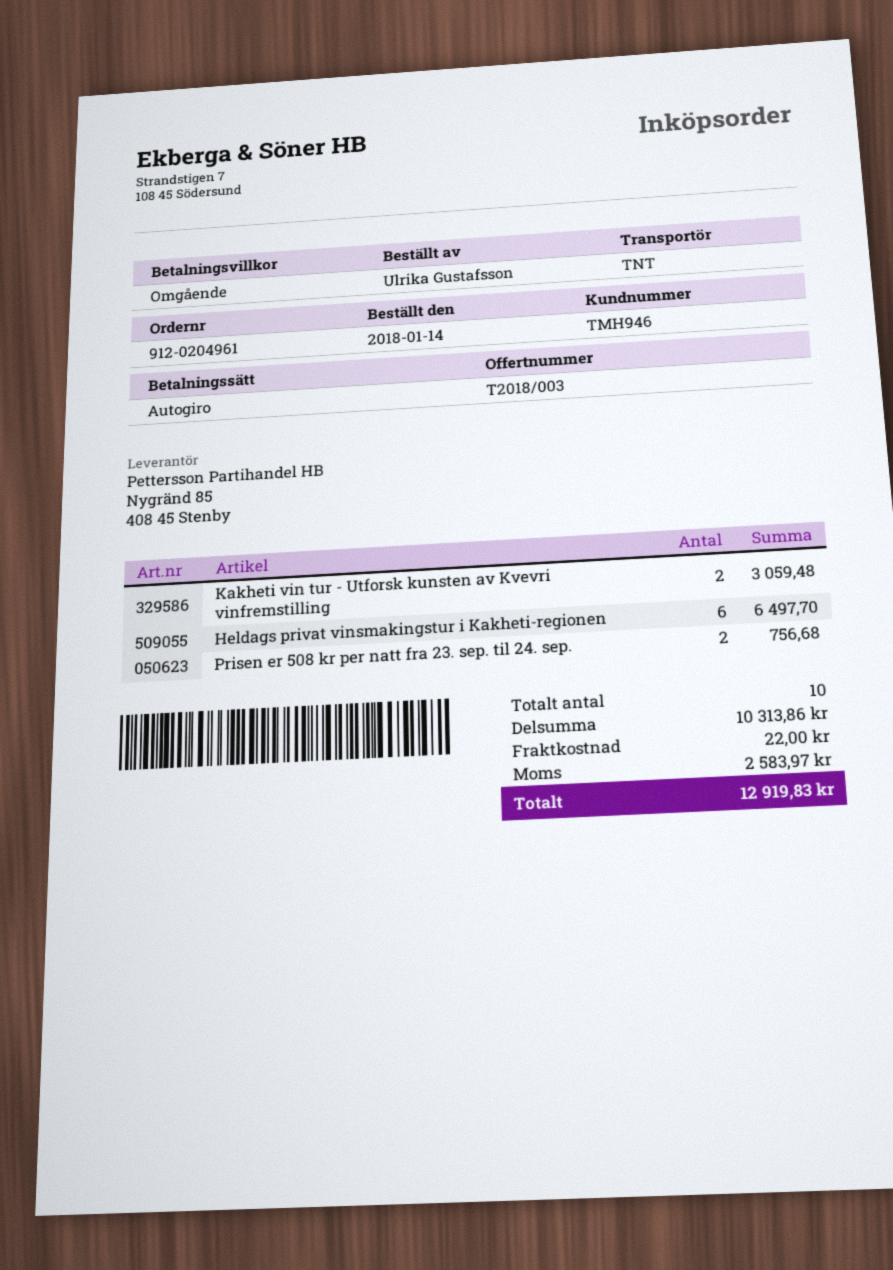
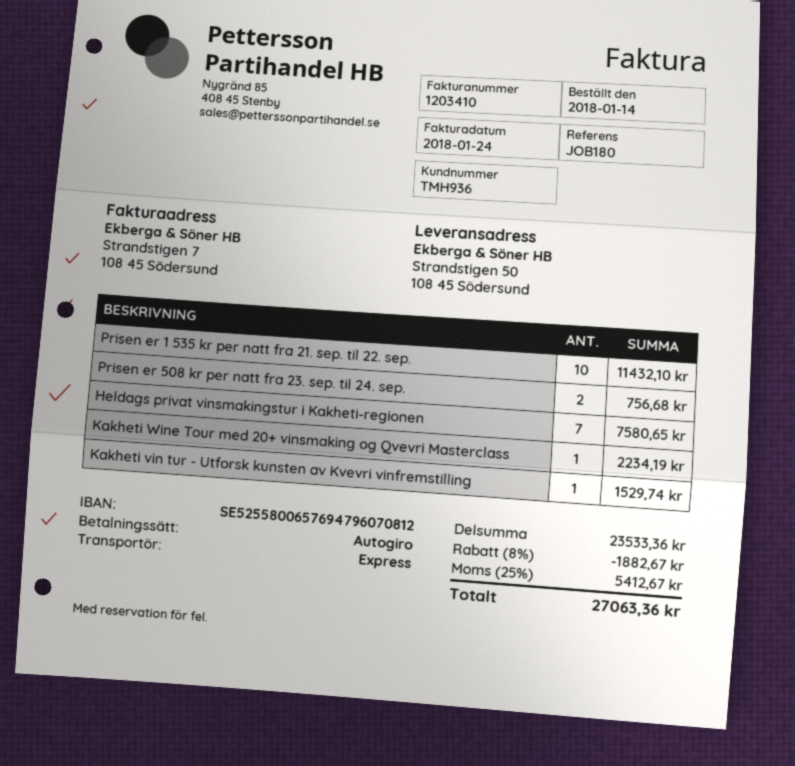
customer number: TMH946 -> TMH936
shipping method: TNT -> express
Kakheti vin tur - Utforsk kunsten av Kvevri vinfremstilling: 2 for 3059.48 -> 1 for 1529.74
Heldags privat vinsmakingstur i Kakheti-regionen: 6 for 6497.70 -> 7 for 7580.65
Prisen er 1 535 kr per natt fra 21. sep. til 22. sep.: none -> 10 for 11432.10
Kakheti Wine Tour med 20+ vinsmaking og Qvevri Masterclass: none -> 1 for 2234.19
subtotal: 10313.86 -> 23533.36
discount: none -> 8% = 1882.67
shipping: 22.00 -> none
tax: 2583.97 -> 5412.67
total: 12919.83 -> 27063.36

